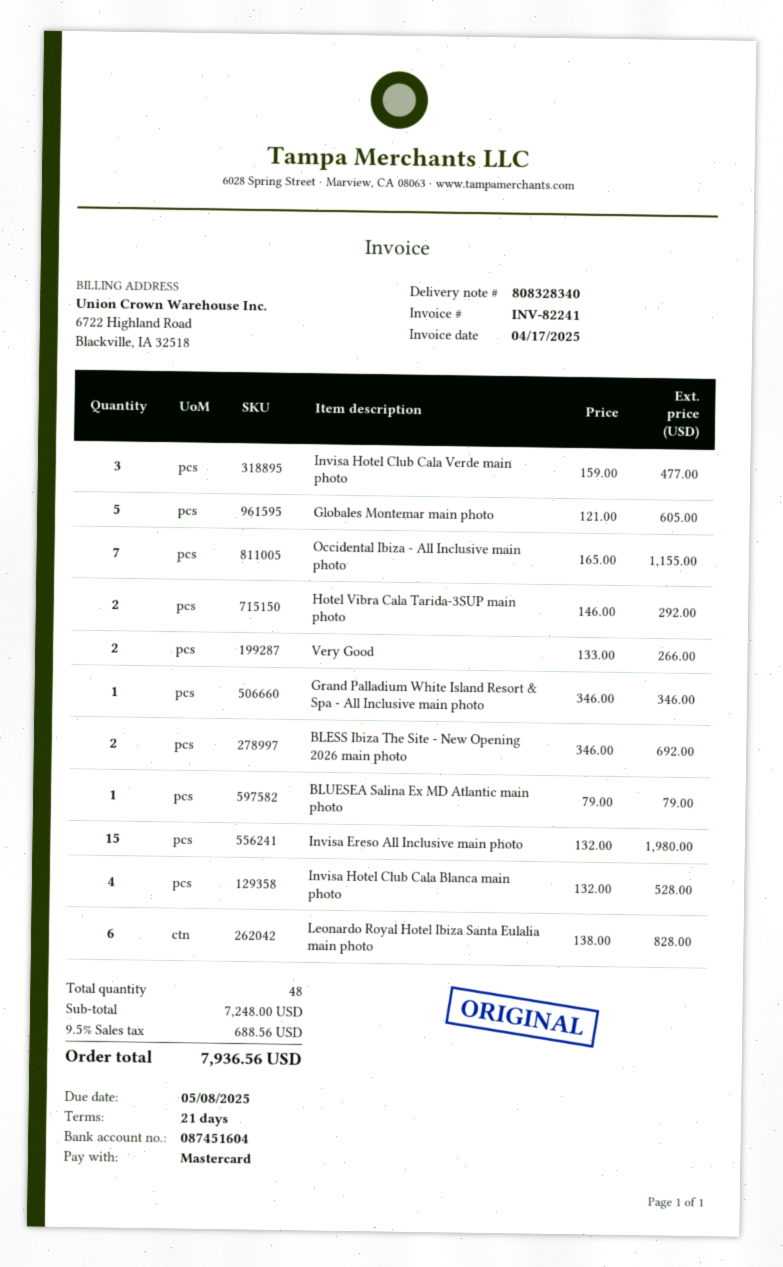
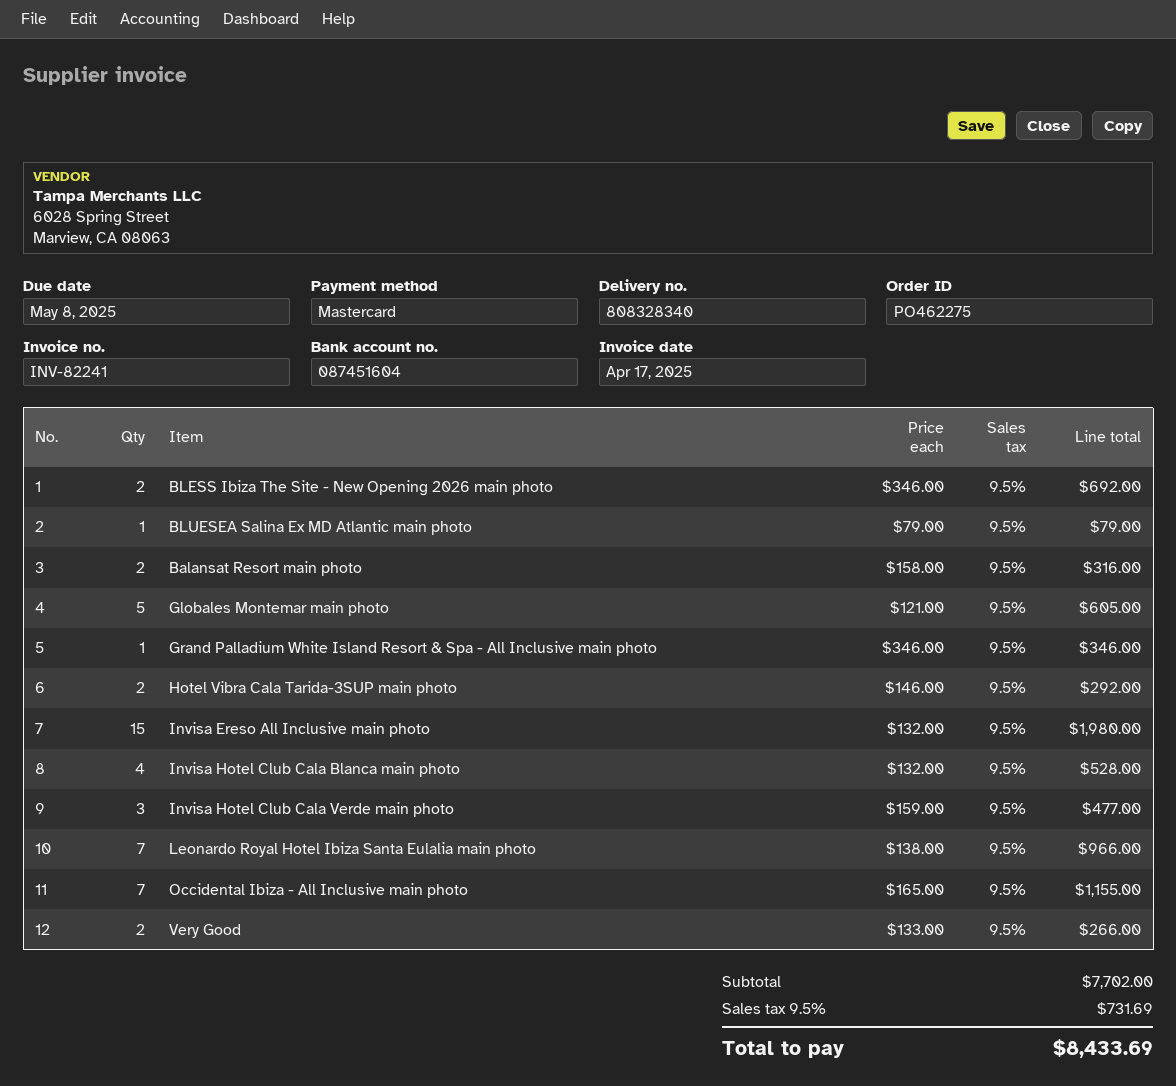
Leonardo Royal Hotel Ibiza Santa Eulalia main photo: 6 x 138.00 = 828.00 -> 7 x 138.00 = 966.00
Balansat Resort main photo: none -> 2 x 158.00 = 316.00
subtotal: 7248.00 -> 7702.00
tax: 9.5% = 688.56 -> 9.5% = 731.69
total: 7936.56 -> 8433.69

